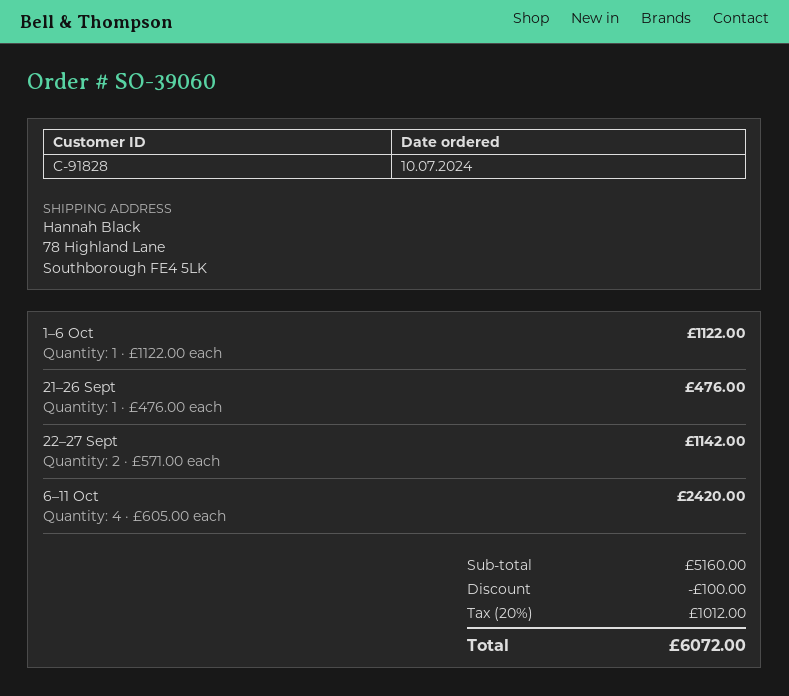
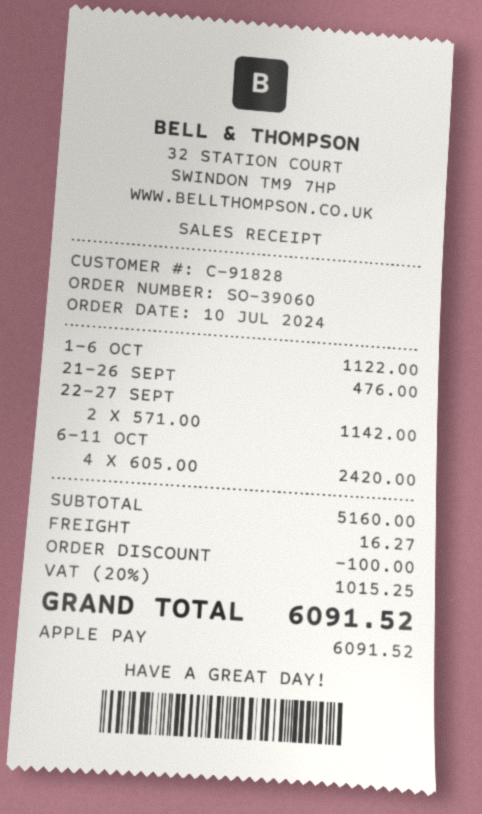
shipping: none -> 16.27
tax: 20% = 1012.00 -> 20% = 1015.25
total: 6072.00 -> 6091.52

